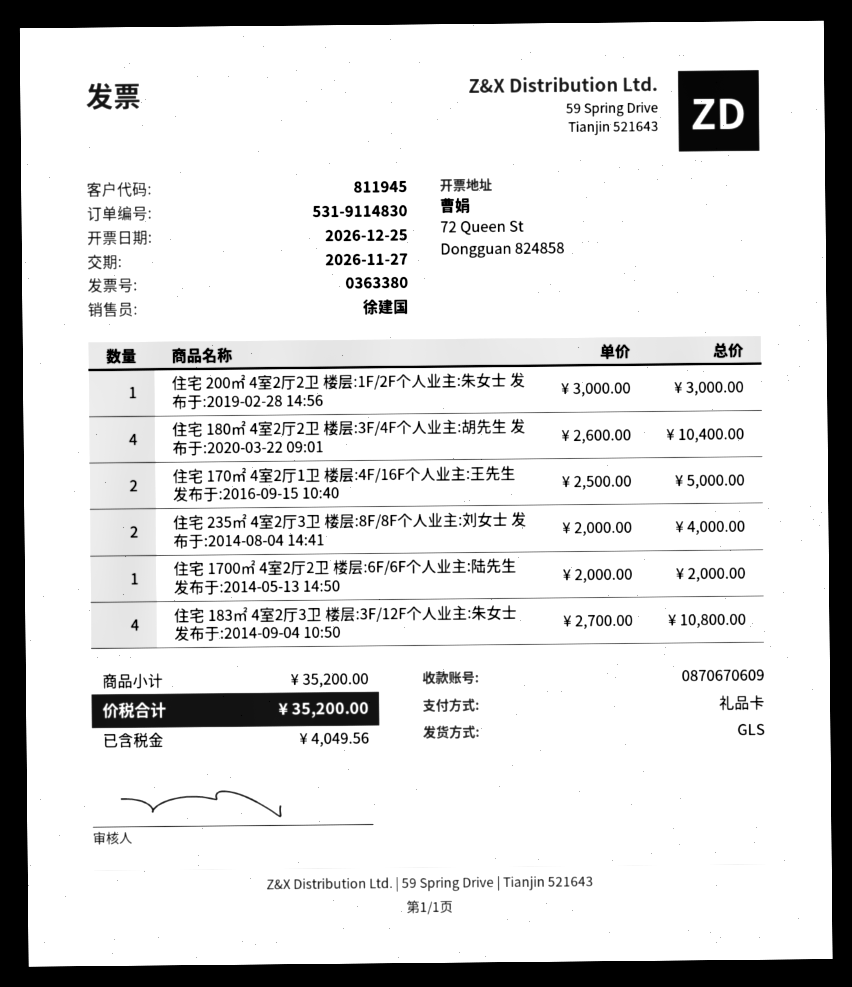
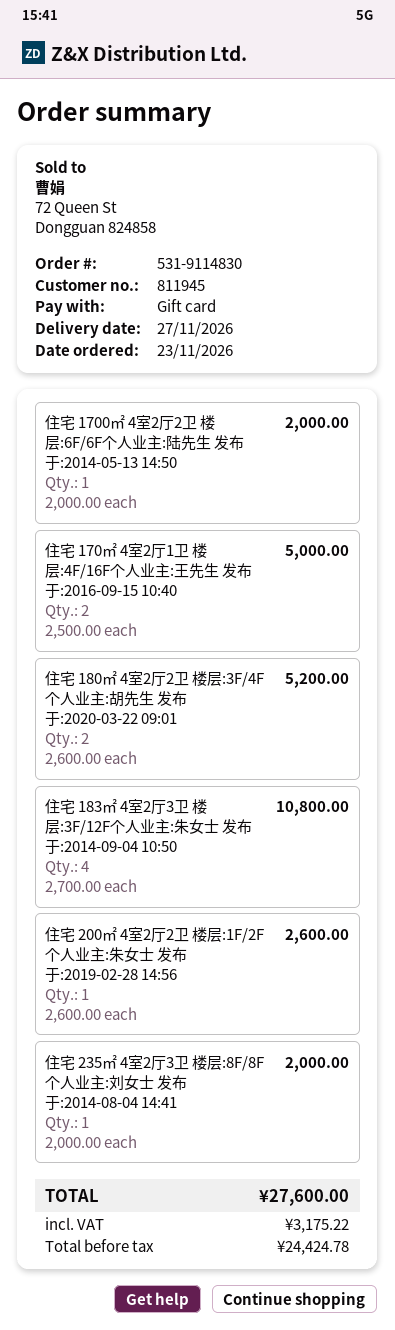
住宅 200㎡ 4室2厅2卫 楼层:1F/2F个人业主:朱女士 发布于:2019-02-28 14:56: 1 x 3000.00 = 3000.00 -> 1 x 2600.00 = 2600.00
住宅 180㎡ 4室2厅2卫 楼层:3F/4F个人业主:胡先生 发布于:2020-03-22 09:01: 4 x 2600.00 = 10400.00 -> 2 x 2600.00 = 5200.00
住宅 235㎡ 4室2厅3卫 楼层:8F/8F个人业主:刘女士 发布于:2014-08-04 14:41: 2 x 2000.00 = 4000.00 -> 1 x 2000.00 = 2000.00
tax: 4049.56 -> 3175.22
total: 35200.00 -> 27600.00

